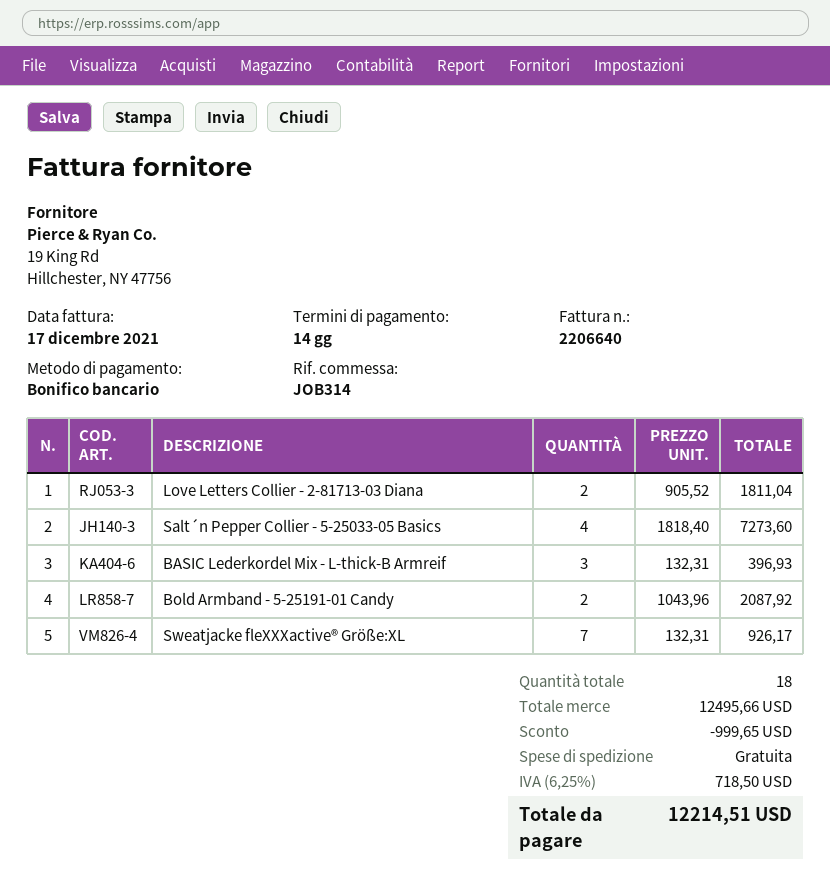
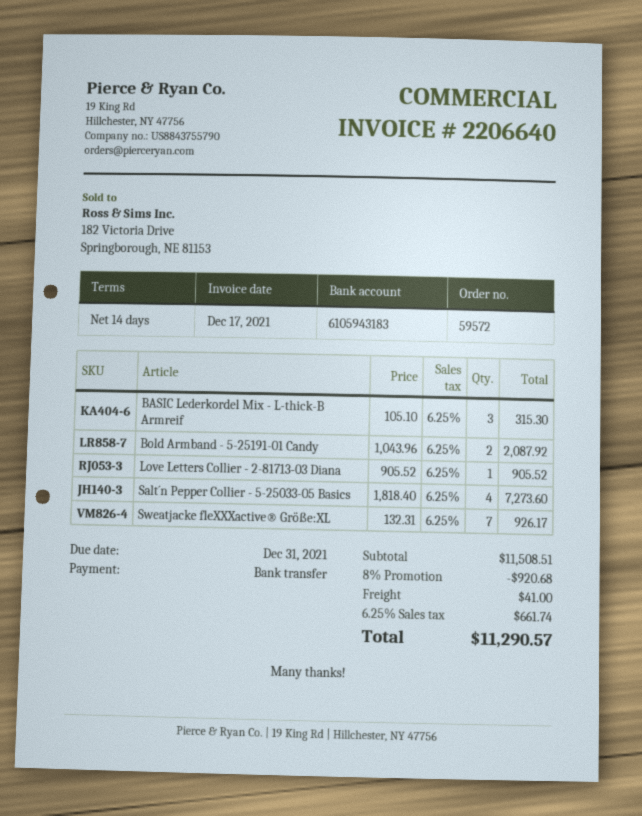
Love Letters Collier - 2-81713-03 Diana: 2 x 905.52 = 1811.04 -> 1 x 905.52 = 905.52
BASIC Lederkordel Mix - L-thick-B Armreif: 3 x 132.31 = 396.93 -> 3 x 105.10 = 315.30
subtotal: 12495.66 -> 11508.51
discount: 999.65 -> 920.68
shipping: 0.00 -> 41.00
tax: 6.25% = 718.50 -> 6.25% = 661.74
total: 12214.51 -> 11290.57

